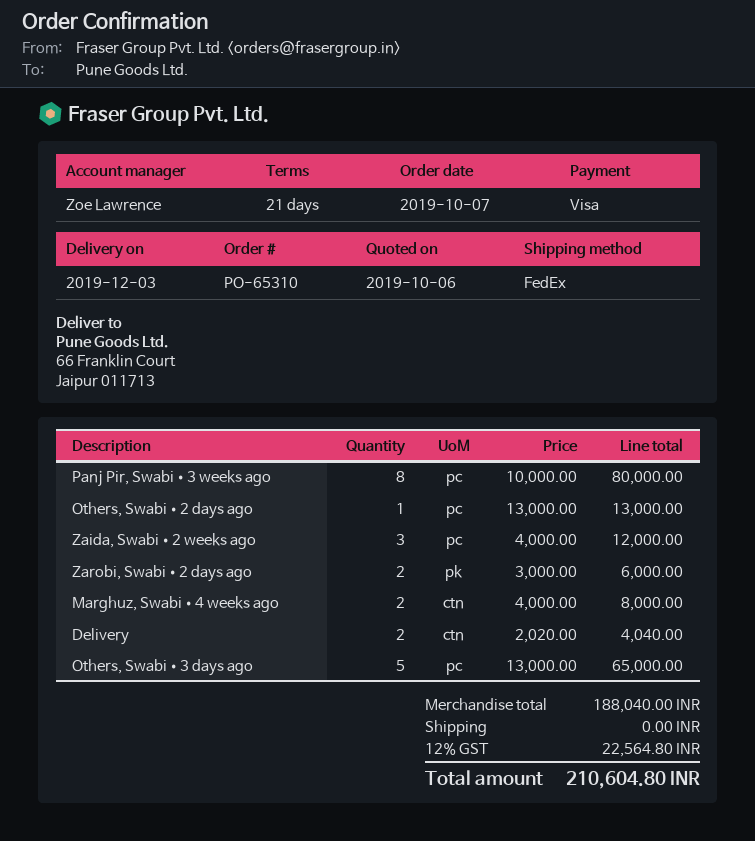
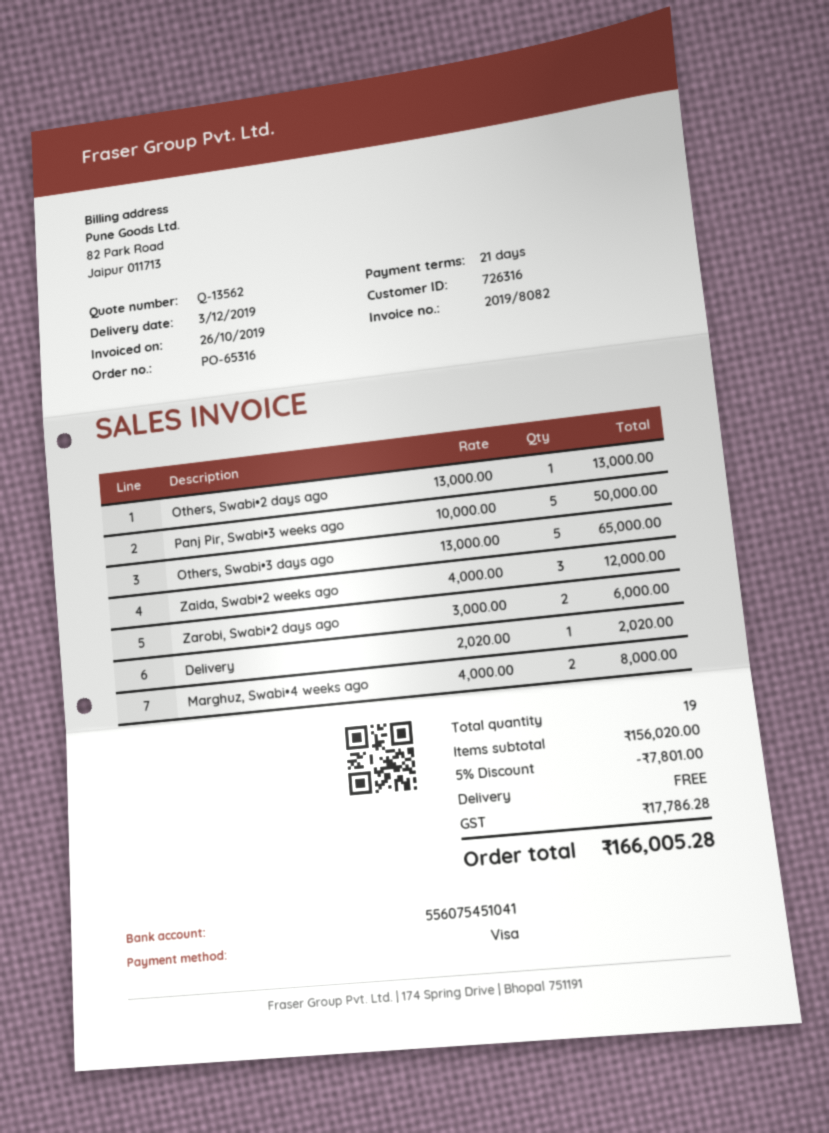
order number: PO-65310 -> PO-65316
Panj Pir, Swabi•3 weeks ago: 8 x 10000.00 = 80000.00 -> 5 x 10000.00 = 50000.00
Delivery: 2 x 2020.00 = 4040.00 -> 1 x 2020.00 = 2020.00
subtotal: 188040.00 -> 156020.00
discount: none -> 5% = 7801.00
tax: 22564.80 -> 17786.28
total: 210604.80 -> 166005.28

